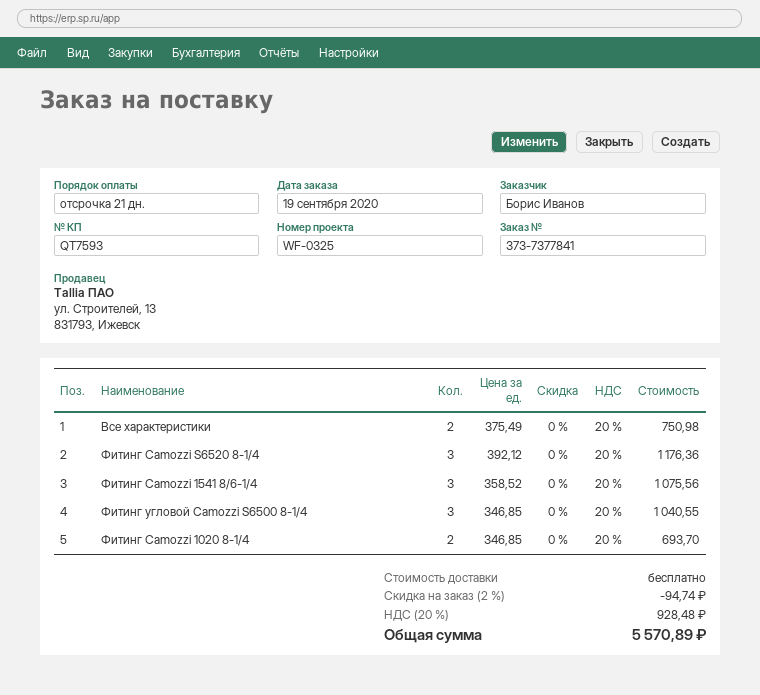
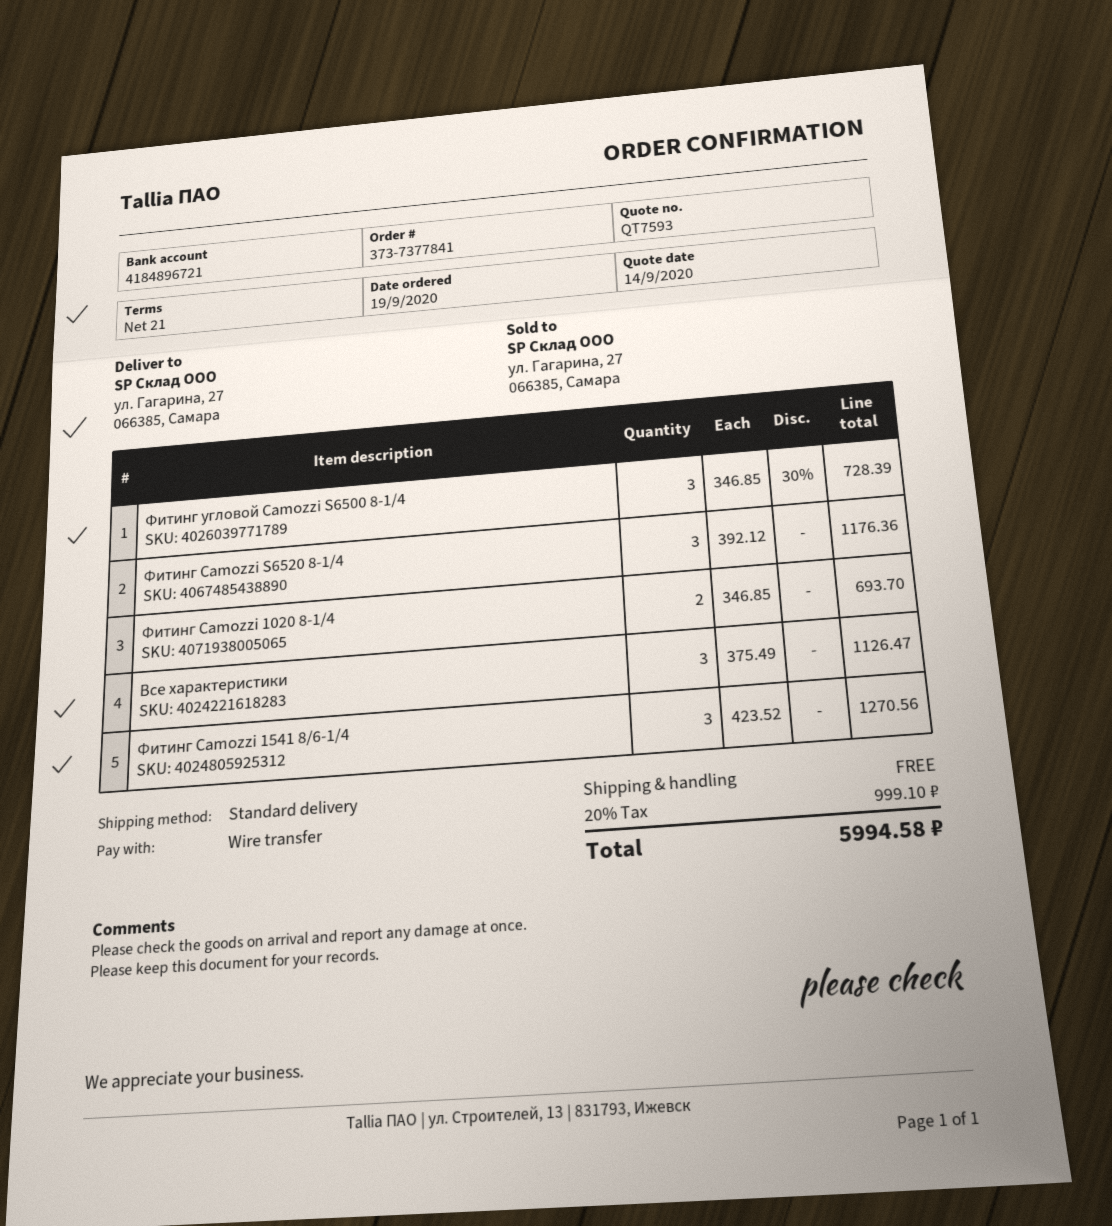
Все характеристики: 2 x 375.49 = 750.98 -> 3 x 375.49 = 1126.47
Фитинг Camozzi 1541 8/6-1/4: 3 x 358.52 = 1075.56 -> 3 x 423.52 = 1270.56
Фитинг угловой Camozzi S6500 8-1/4: 3 x 346.85 = 1040.55 -> 3 x 346.85 - 30% = 728.39
discount: 2% = 94.74 -> none
tax: 20% = 928.48 -> 20% = 999.10
total: 5570.89 -> 5994.58

